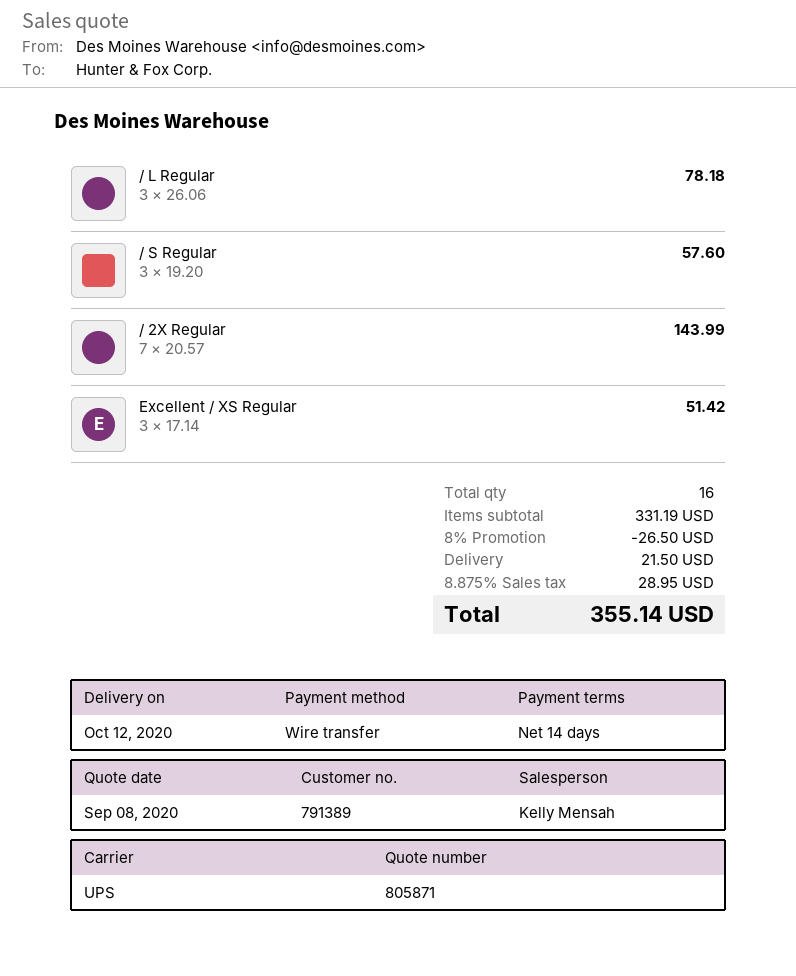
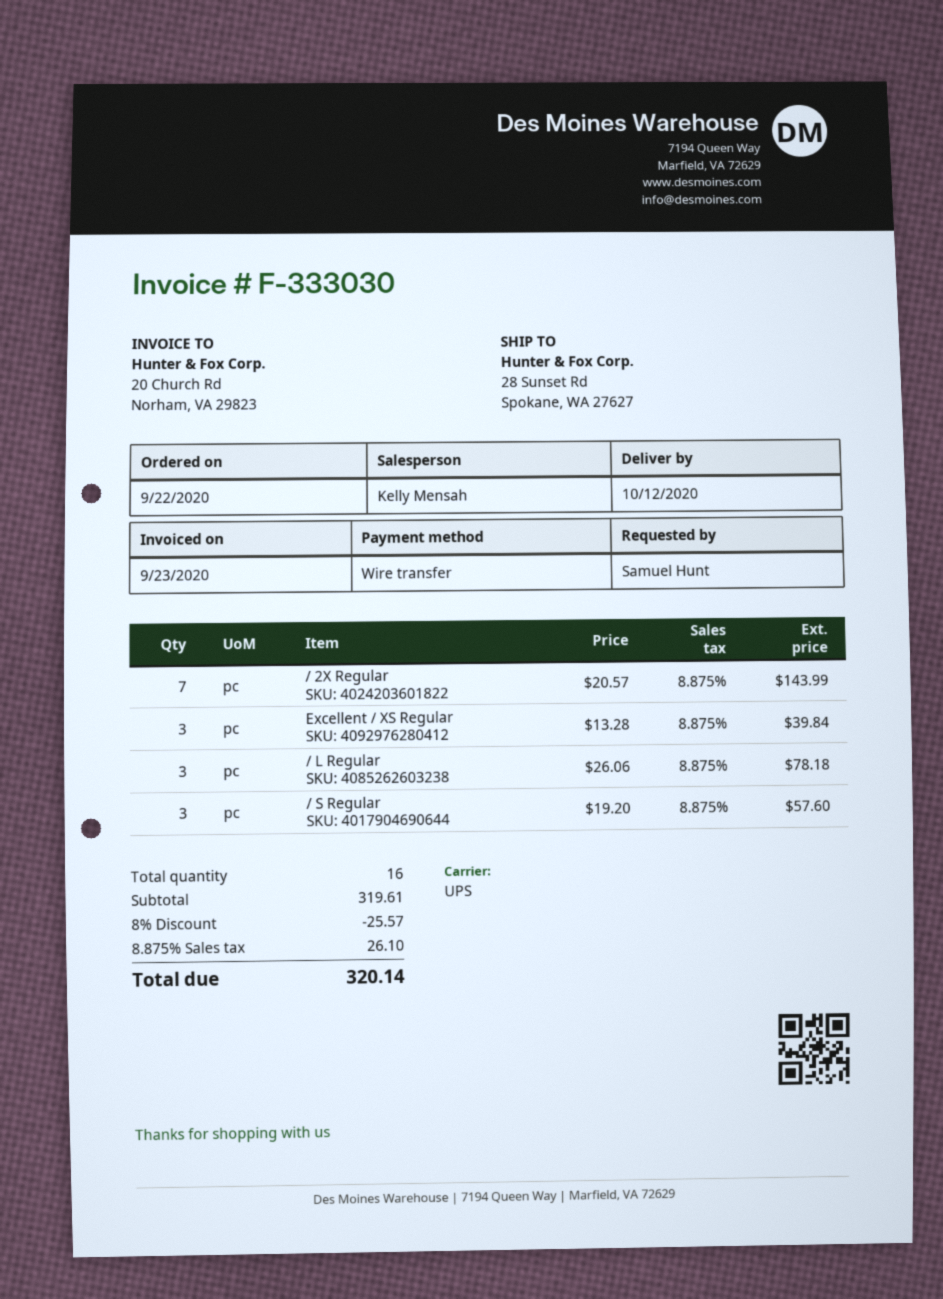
Excellent / XS Regular: 3 x 17.14 = 51.42 -> 3 x 13.28 = 39.84
subtotal: 331.19 -> 319.61
discount: 8% = 26.50 -> 8% = 25.57
shipping: 21.50 -> none
tax: 8.875% = 28.95 -> 8.875% = 26.10
total: 355.14 -> 320.14

